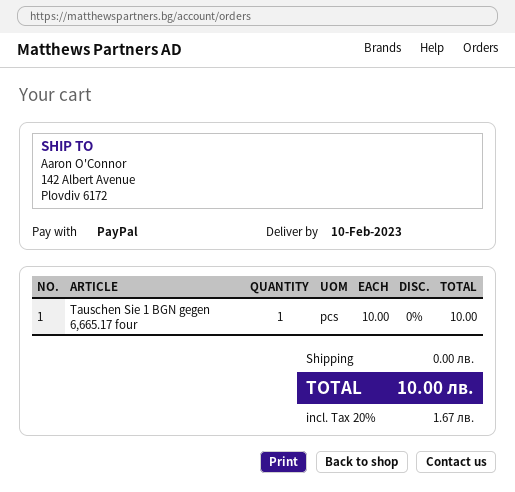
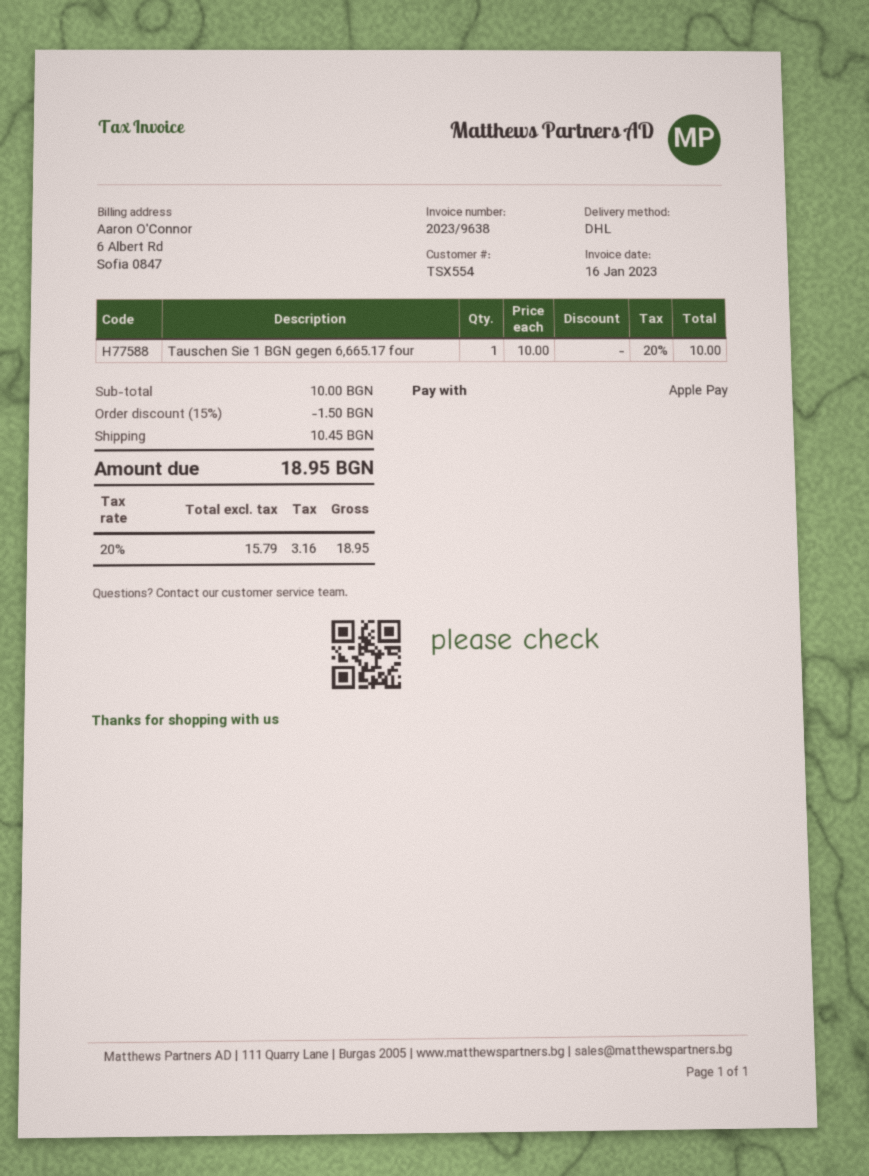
payment method: PayPal -> Apple Pay
discount: none -> 15% = 1.50
shipping: 0.00 -> 10.45
tax: 20% = 1.67 -> 20% = 3.16
total: 10.00 -> 18.95

